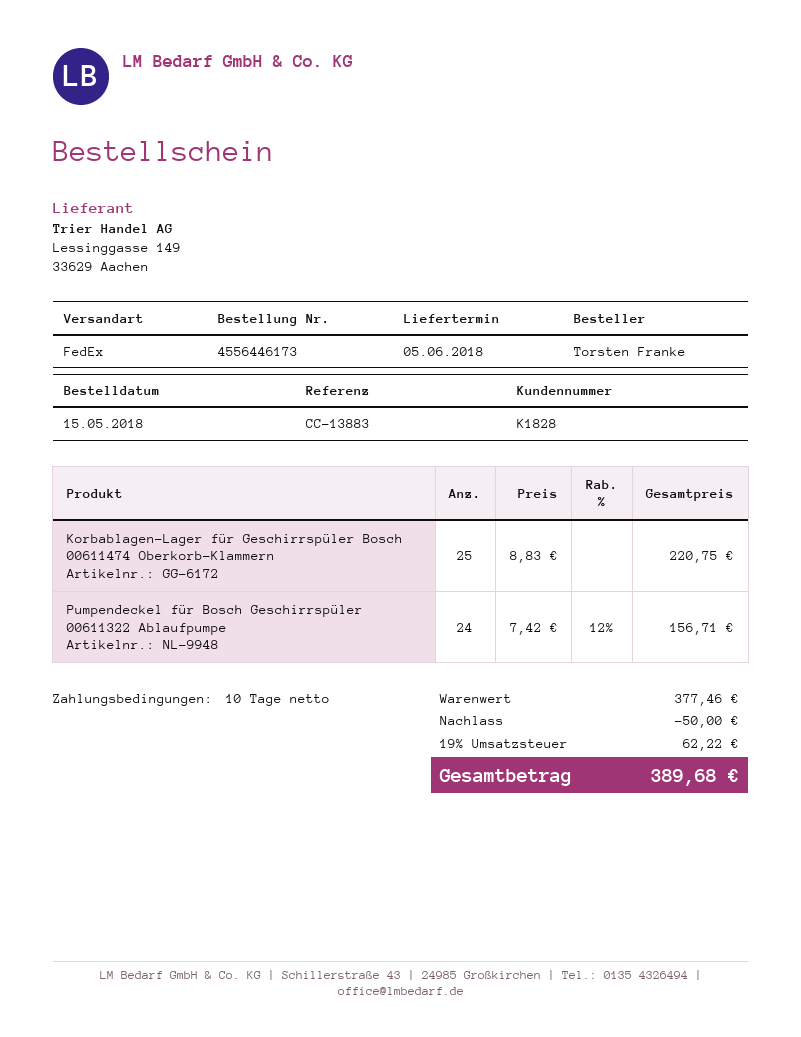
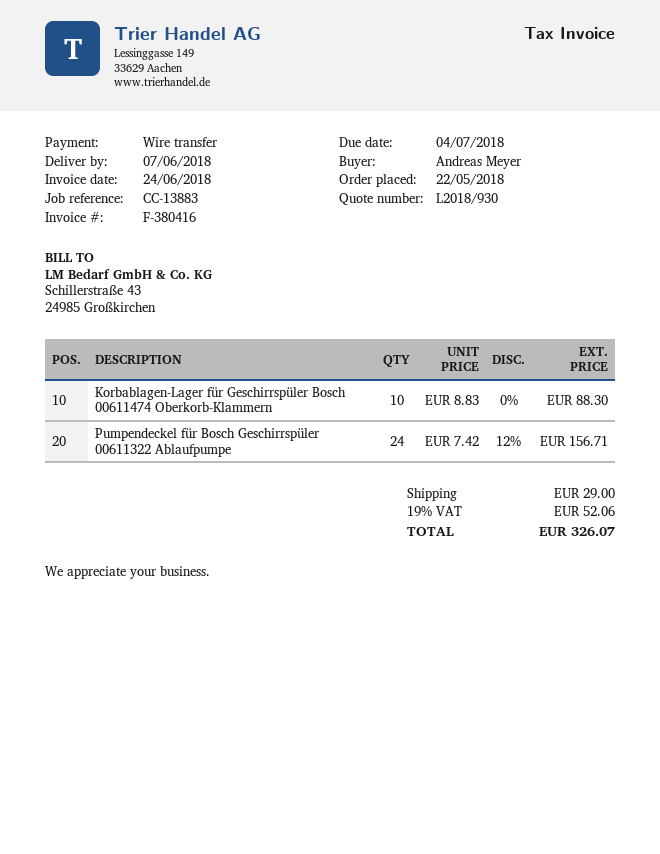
order date: 2018-05-15 -> 2018-05-22
delivery date: 2018-06-05 -> 2018-06-07
ordered by: Torsten Franke -> Andreas Meyer
Korbablagen-Lager für Geschirrspüler Bosch 00611474 Oberkorb-Klammern: 25 x 8.83 = 220.75 -> 10 x 8.83 = 88.30
discount: 50.00 -> none
shipping: none -> 29.00
tax: 19% = 62.22 -> 19% = 52.06
total: 389.68 -> 326.07

